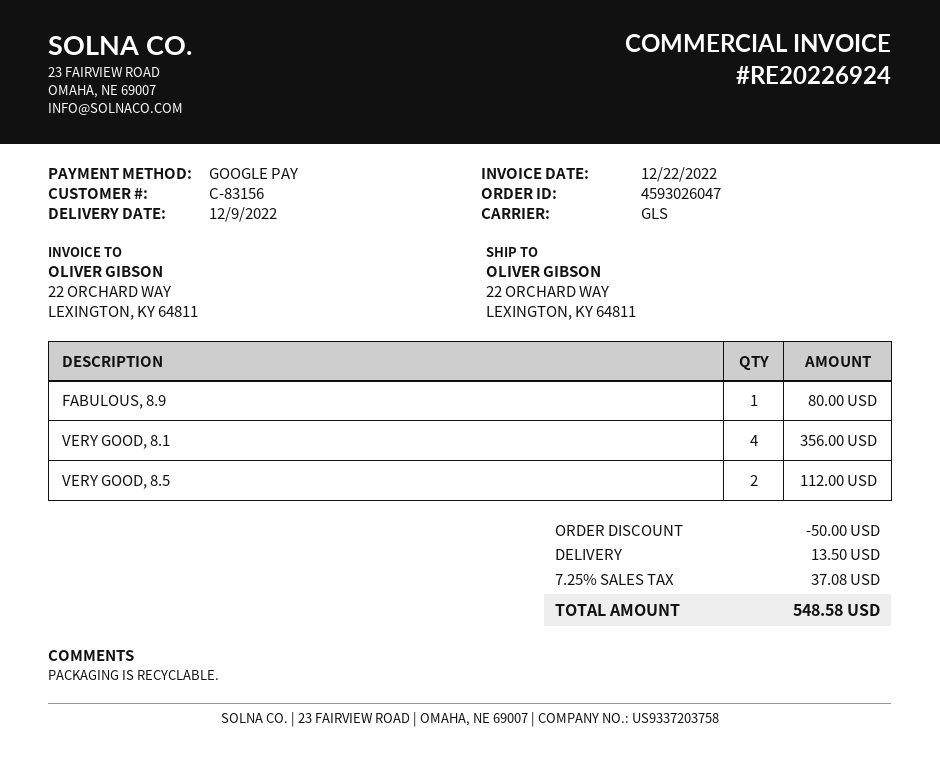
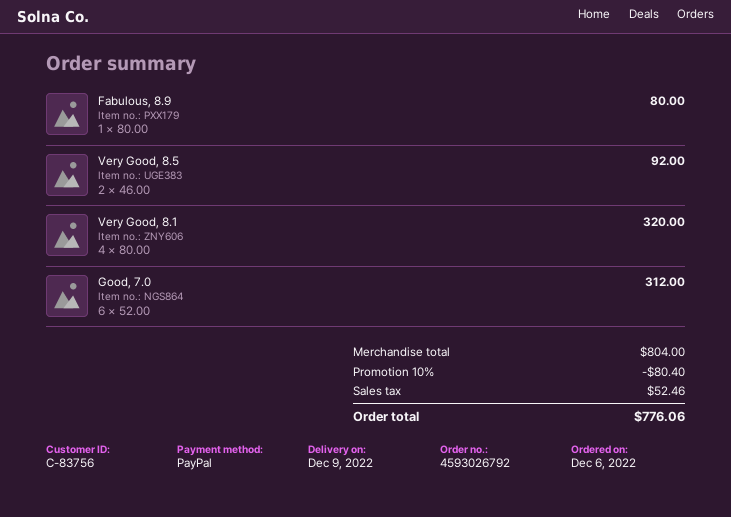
order number: 4593026047 -> 4593026792
customer number: C-83156 -> C-83756
payment method: Google Pay -> PayPal
VERY GOOD, 8.1: 4 for 356.00 -> 4 for 320.00
VERY GOOD, 8.5: 2 for 112.00 -> 2 for 92.00
Good, 7.0: none -> 6 for 312.00
discount: 50.00 -> 80.40
shipping: 13.50 -> none
tax: 37.08 -> 52.46
total: 548.58 -> 776.06

